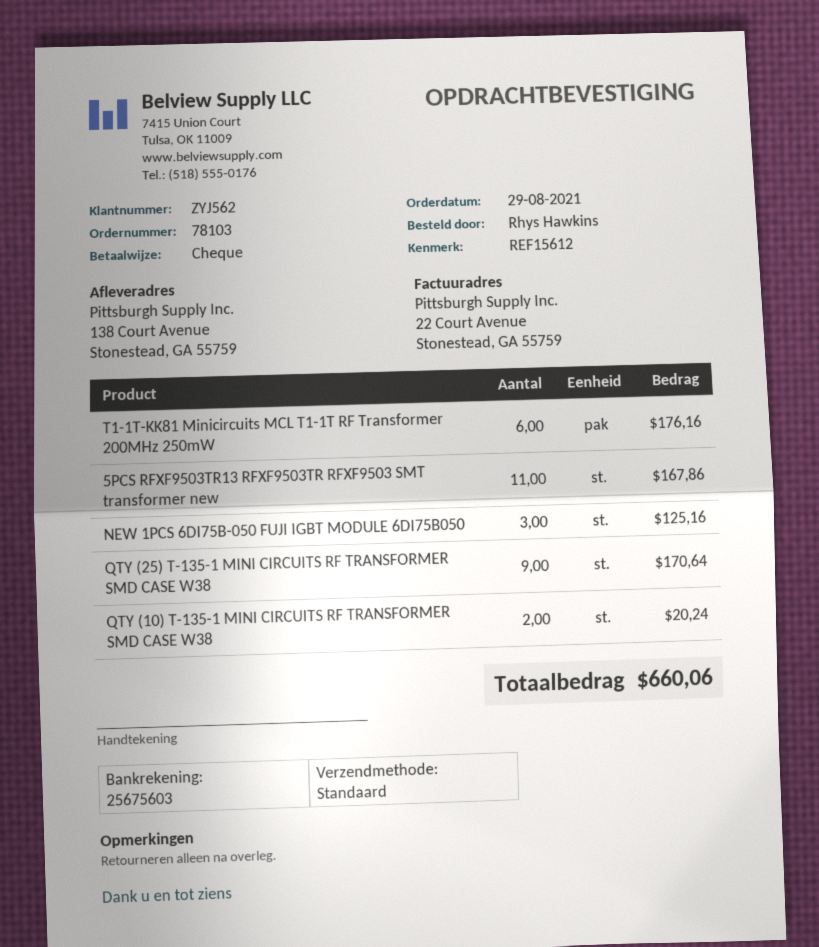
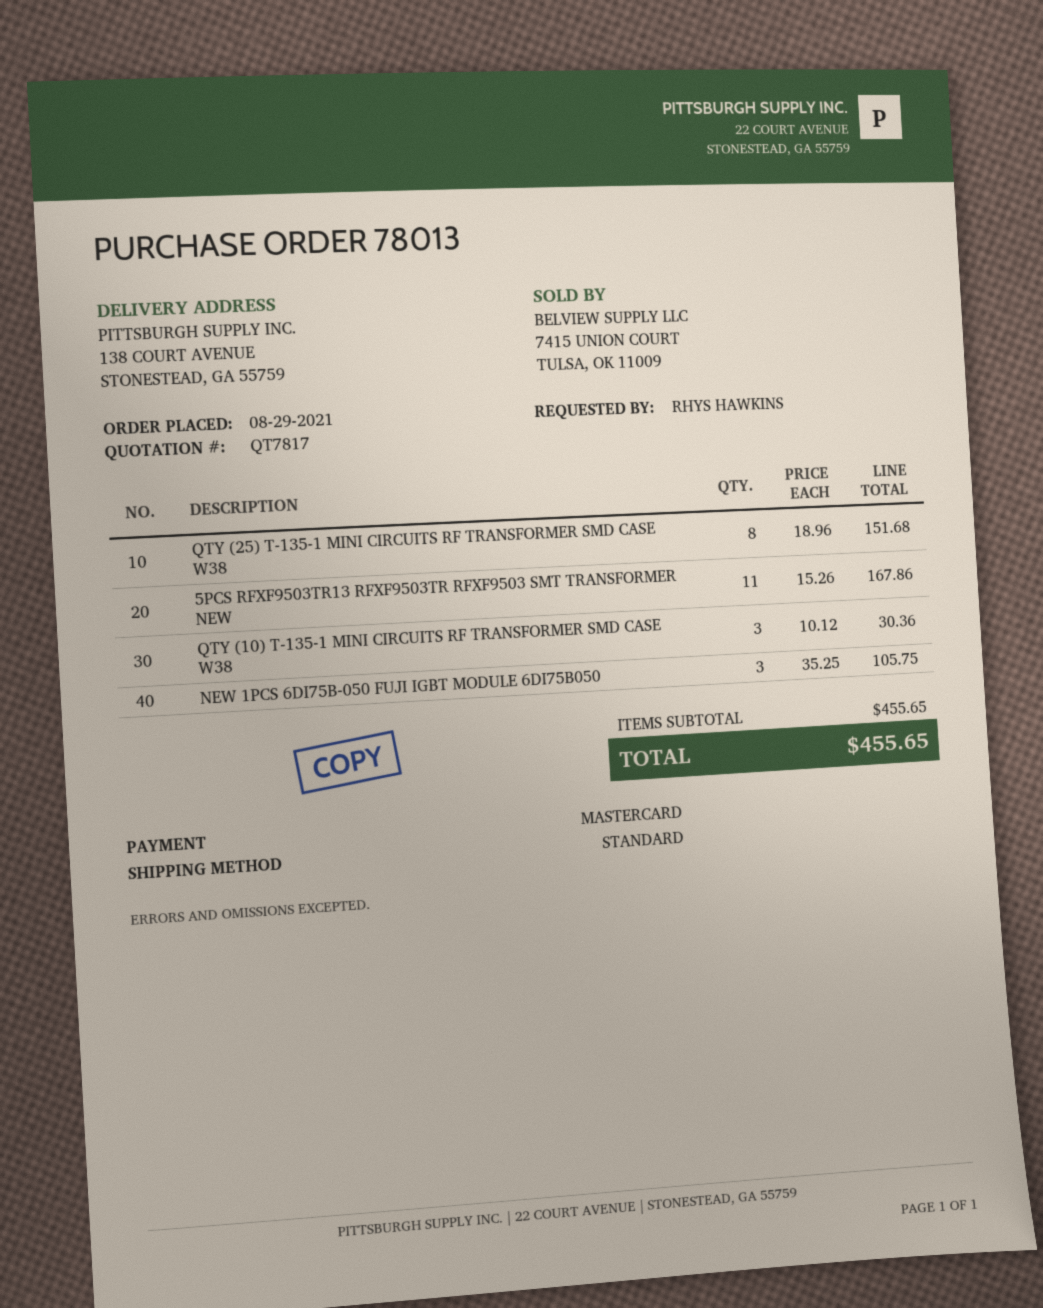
order number: 78103 -> 78013
payment method: cheque -> Mastercard
T1-1T-KK81 Minicircuits MCL T1-1T RF Transformer 200MHz 250mW: 6 for 176.16 -> none
NEW 1PCS 6DI75B-050 FUJI IGBT MODULE 6DI75B050: 3 for 125.16 -> 3 for 105.75
QTY (25) T-135-1 MINI CIRCUITS RF TRANSFORMER SMD CASE W38: 9 for 170.64 -> 8 for 151.68
QTY (10) T-135-1 MINI CIRCUITS RF TRANSFORMER SMD CASE W38: 2 for 20.24 -> 3 for 30.36
total: 660.06 -> 455.65

